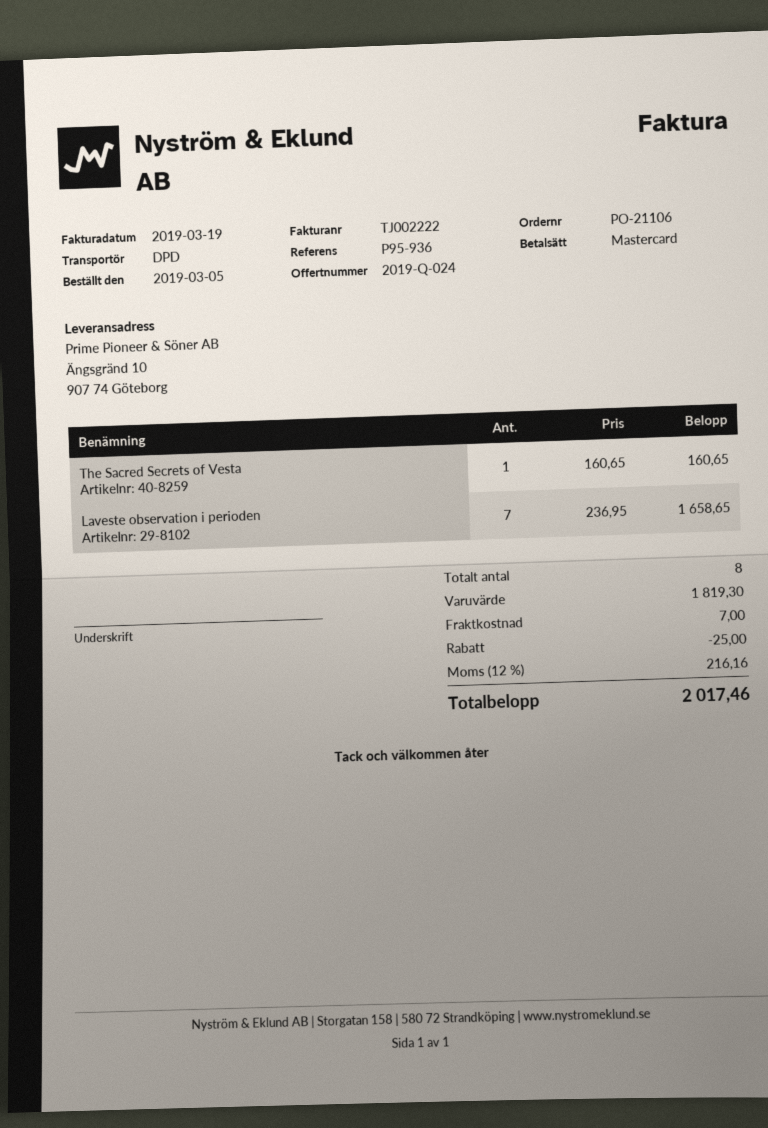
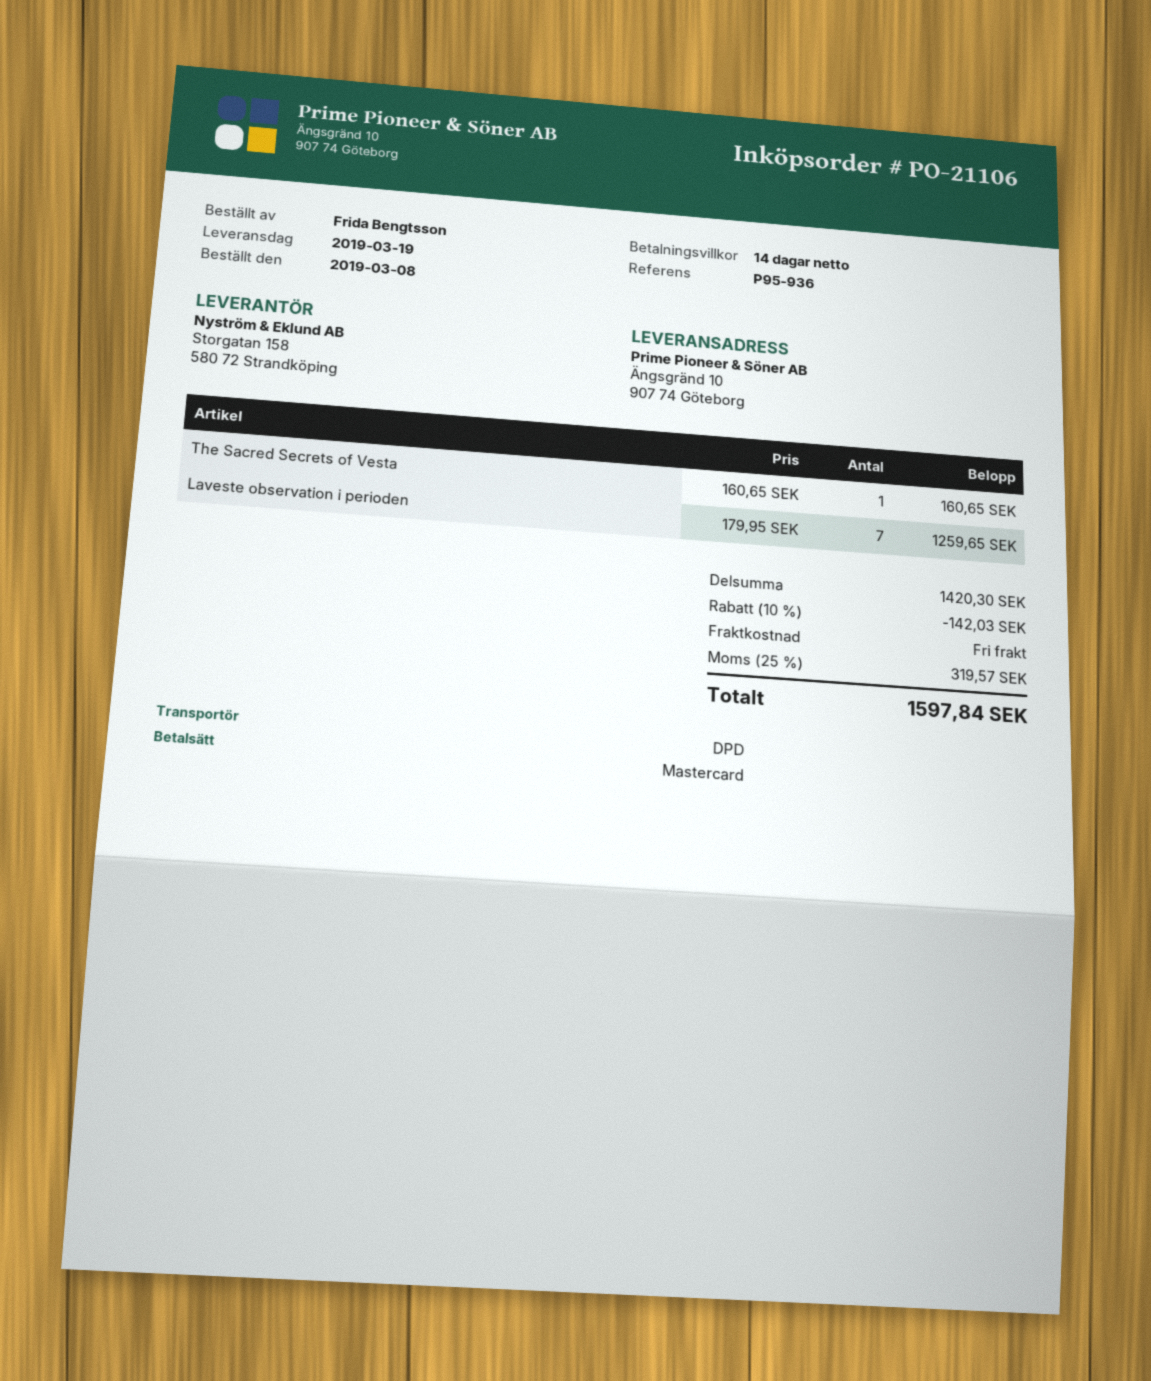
order date: 2019-03-05 -> 2019-03-08
Laveste observation i perioden: 7 x 236.95 = 1658.65 -> 7 x 179.95 = 1259.65
subtotal: 1819.30 -> 1420.30
discount: 25.00 -> 142.03
shipping: 7.00 -> 0.00
tax: 12% = 216.16 -> 25% = 319.57
total: 2017.46 -> 1597.84

